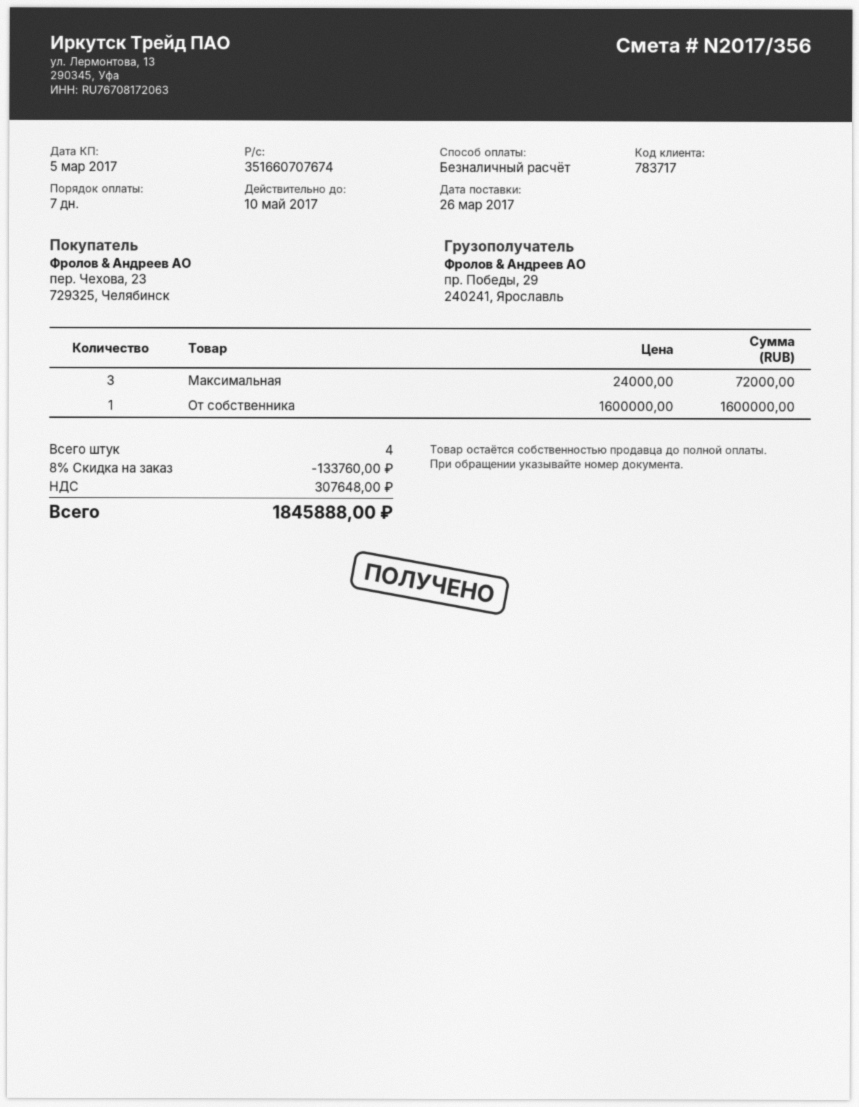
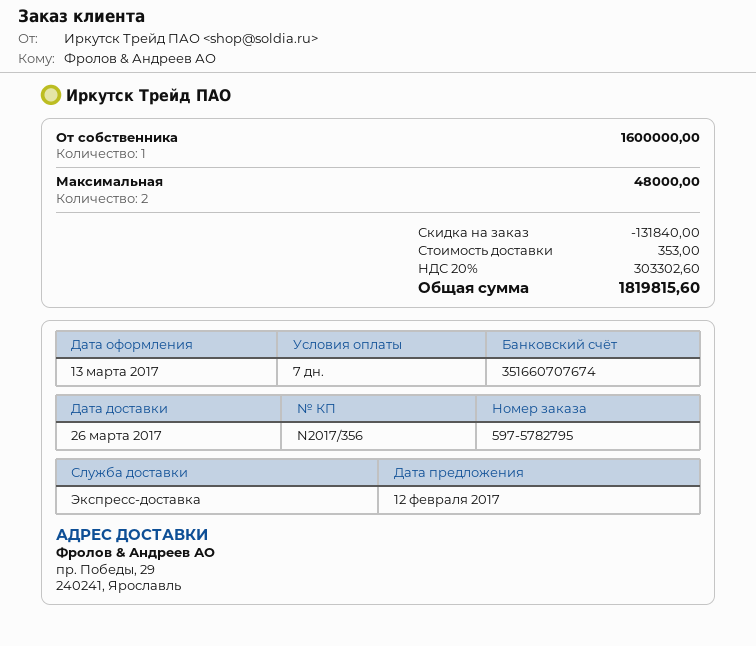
quote date: 2017-03-05 -> 2017-02-12
Максимальная: 3 for 72000.00 -> 2 for 48000.00
discount: 133760.00 -> 131840.00
shipping: none -> 353.00
tax: 307648.00 -> 303302.60
total: 1845888.00 -> 1819815.60

